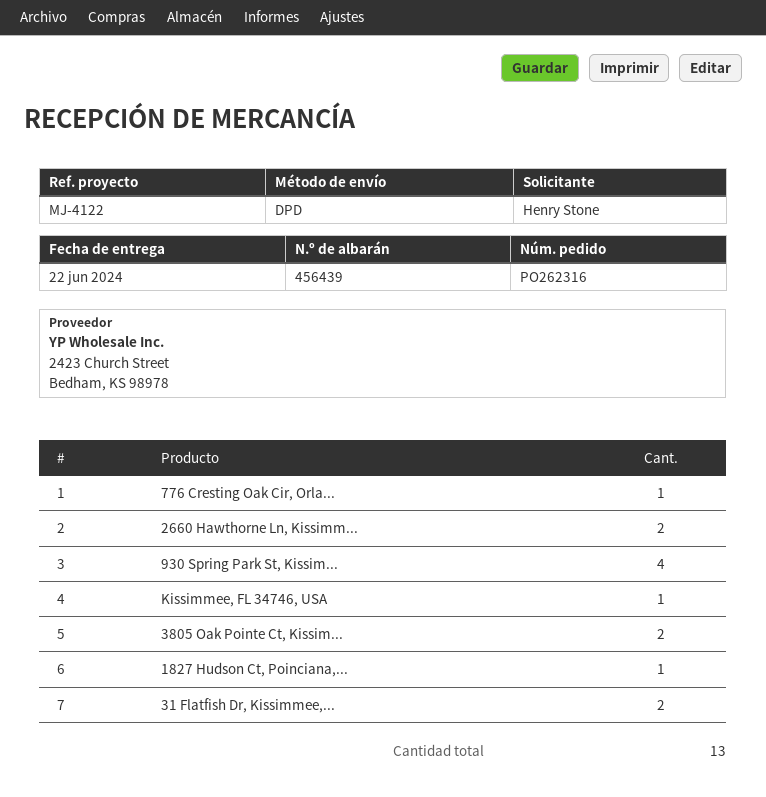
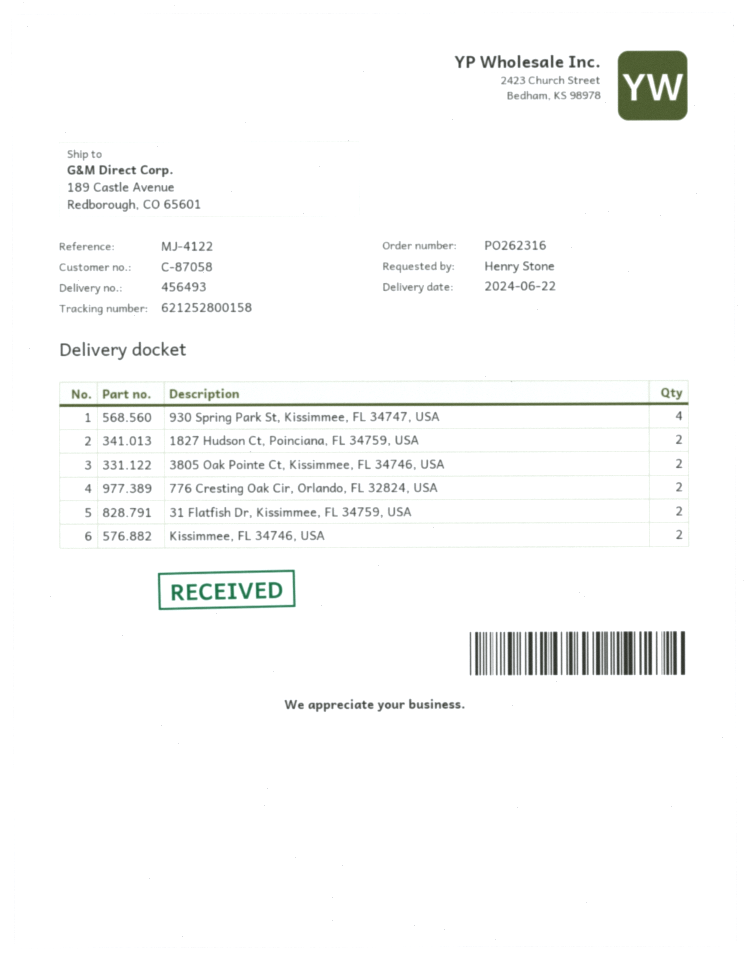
delivery note number: 456439 -> 456493
776 Cresting Oak Cir, Orla...: 1 -> 2
2660 Hawthorne Ln, Kissimm...: 2 -> none
Kissimmee, FL 34746, USA: 1 -> 2
1827 Hudson Ct, Poinciana,...: 1 -> 2

